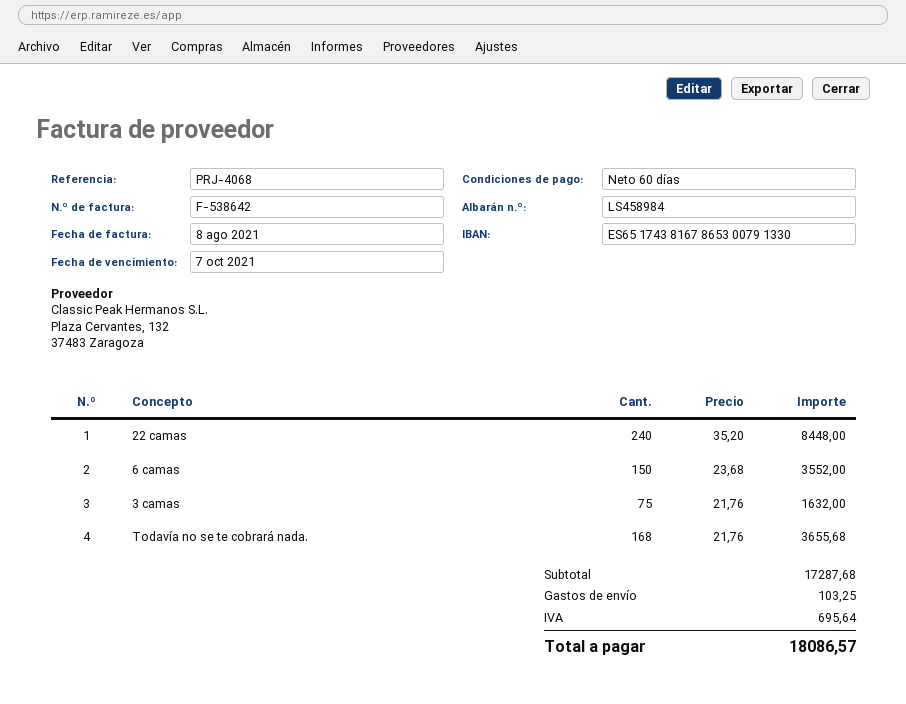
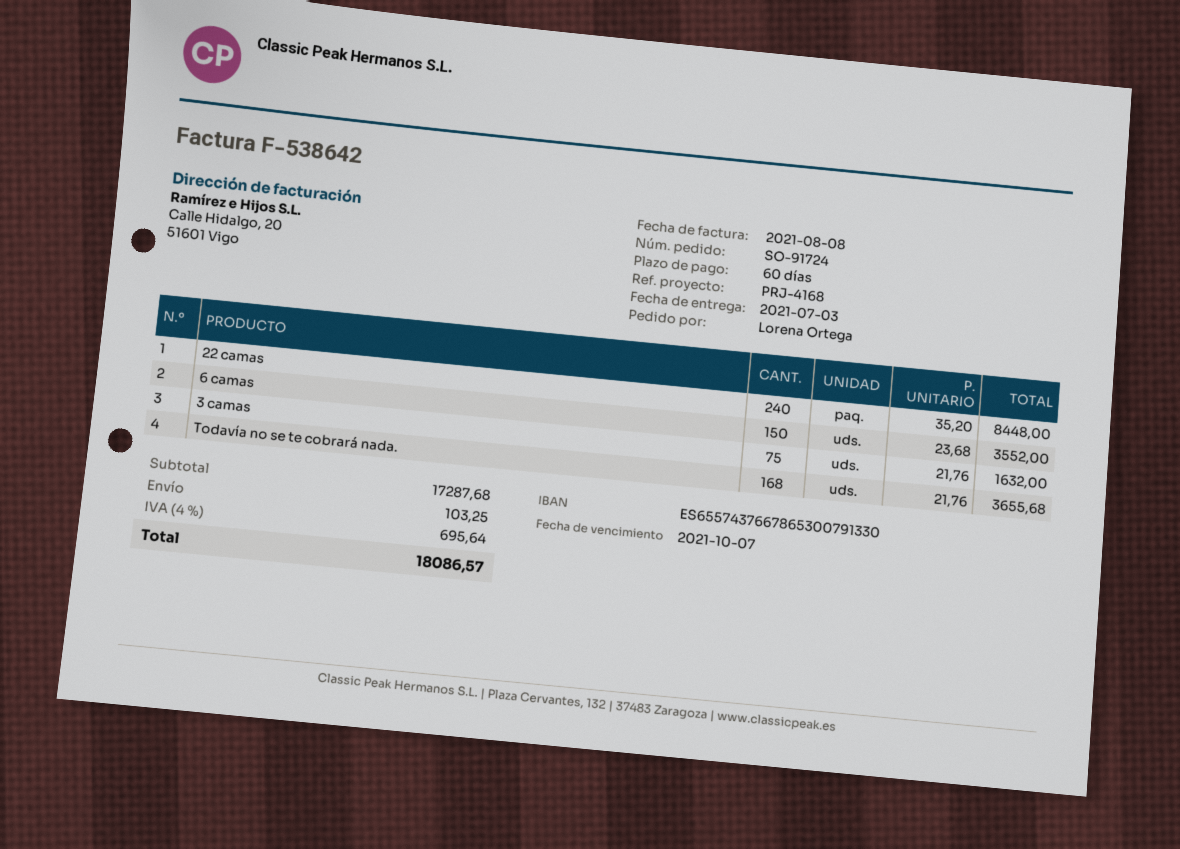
reference: PRJ-4068 -> PRJ-4168
bank account: ES6517438167865300791330 -> ES6557437667865300791330

